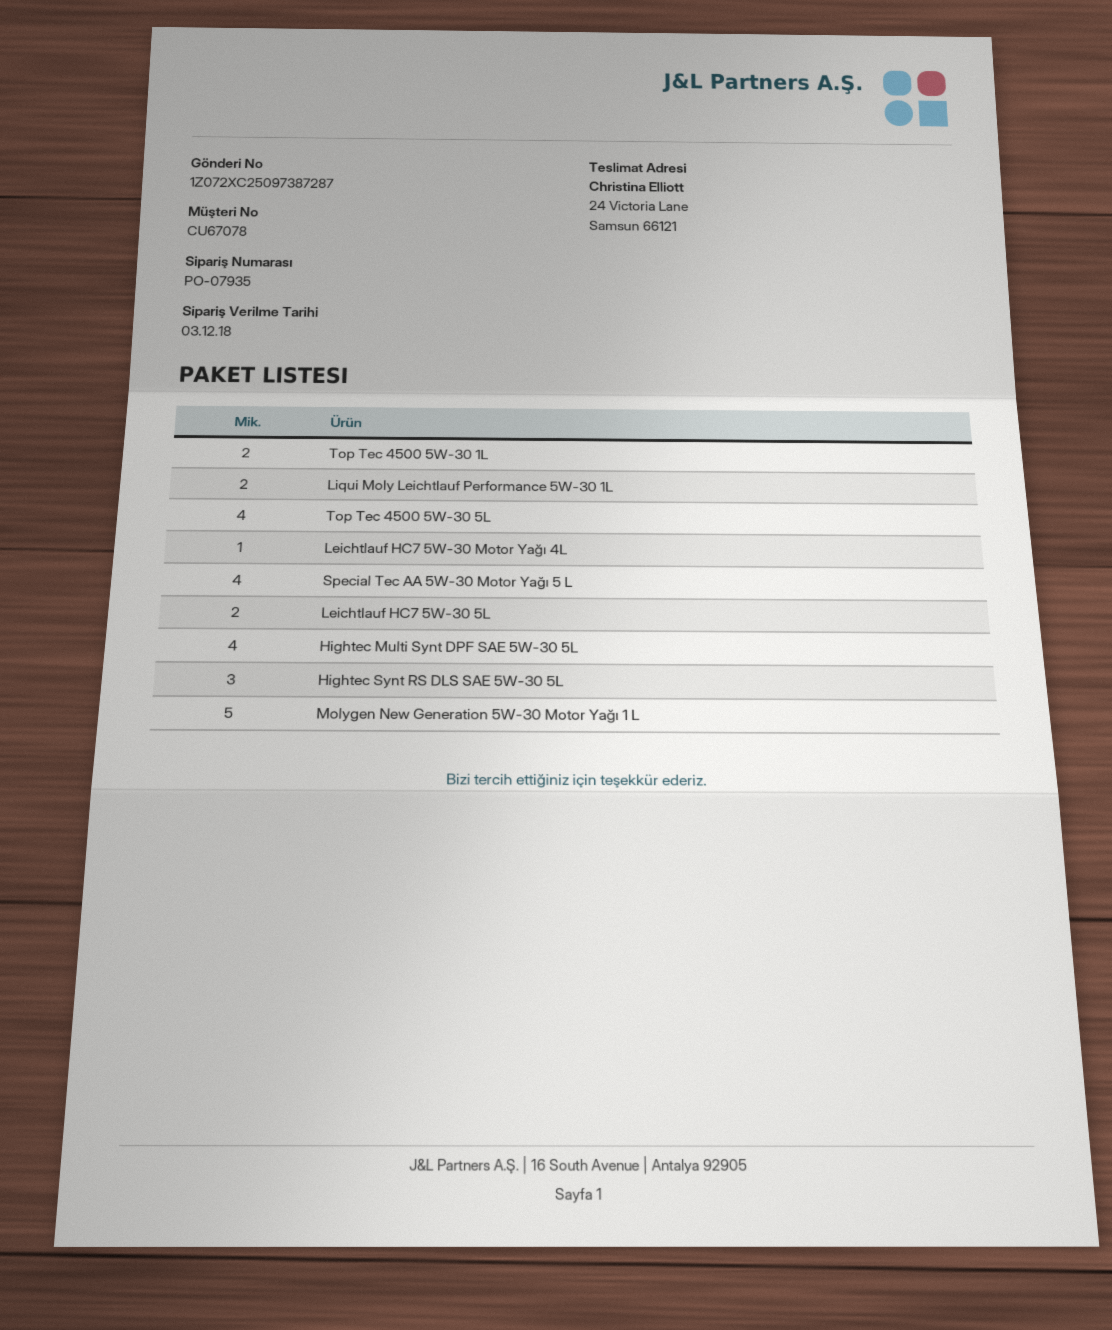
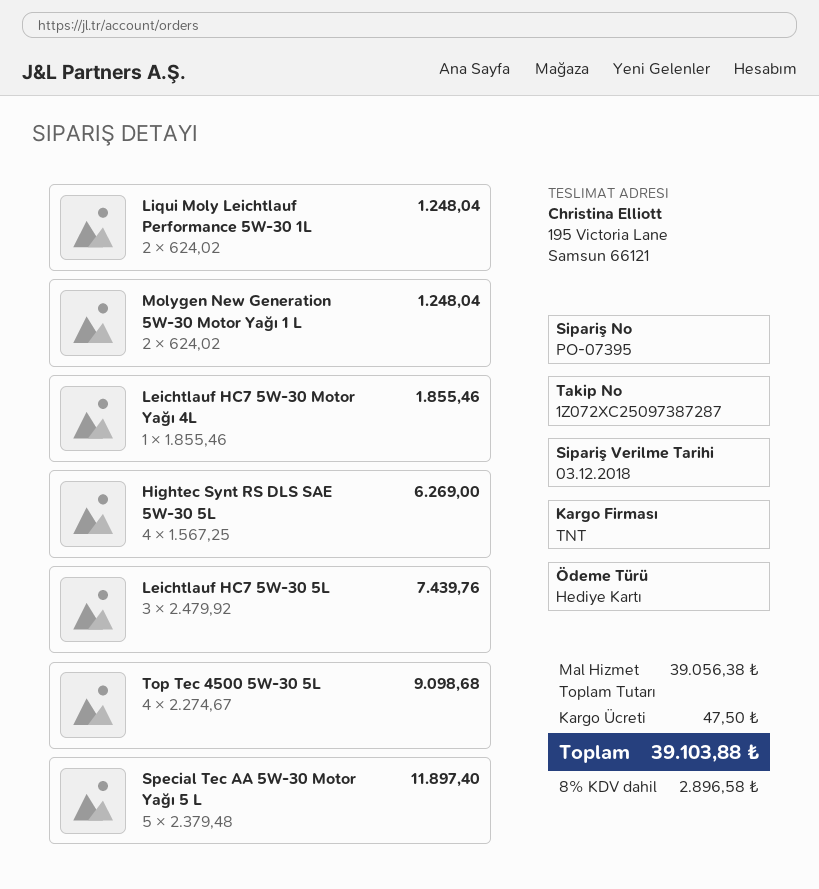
order number: PO-07935 -> PO-07395
ship to: 24 Victoria Lane, Samsun 66121 -> 195 Victoria Lane, Samsun 66121
Top Tec 4500 5W-30 1L: 2 -> none
Special Tec AA 5W-30 Motor Yağı 5 L: 4 -> 5
Leichtlauf HC7 5W-30 5L: 2 -> 3
Hightec Multi Synt DPF SAE 5W-30 5L: 4 -> none
Hightec Synt RS DLS SAE 5W-30 5L: 3 -> 4
Molygen New Generation 5W-30 Motor Yağı 1 L: 5 -> 2

